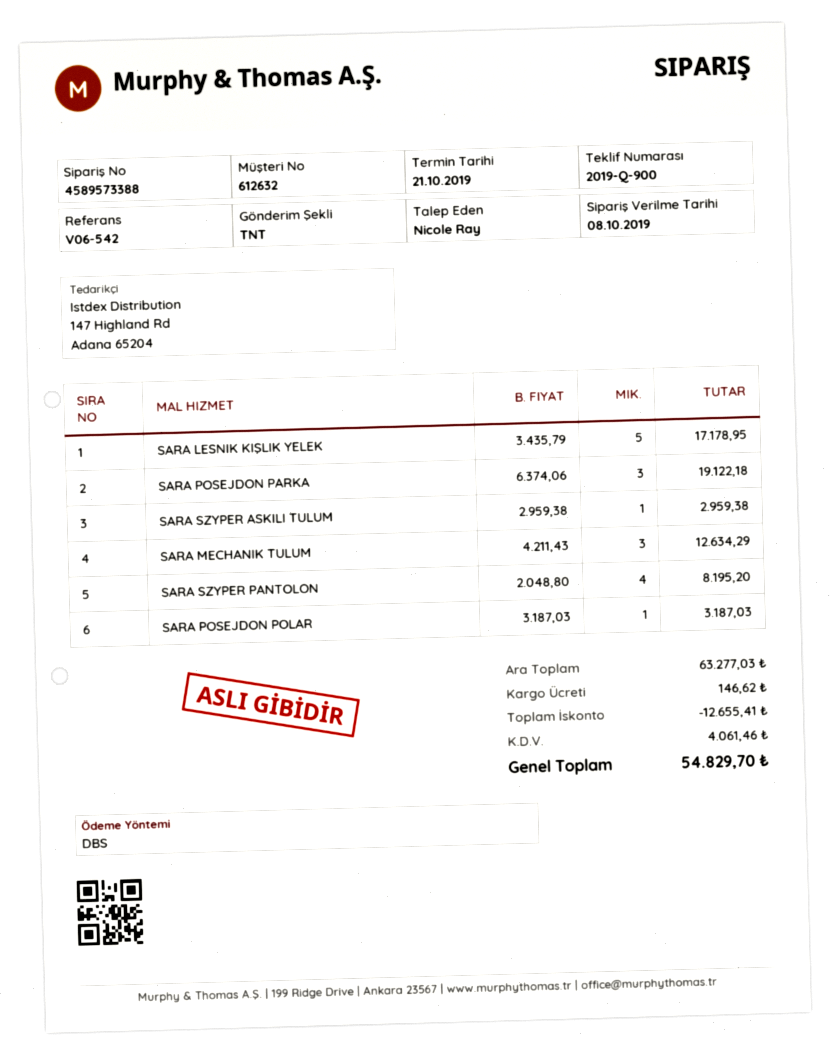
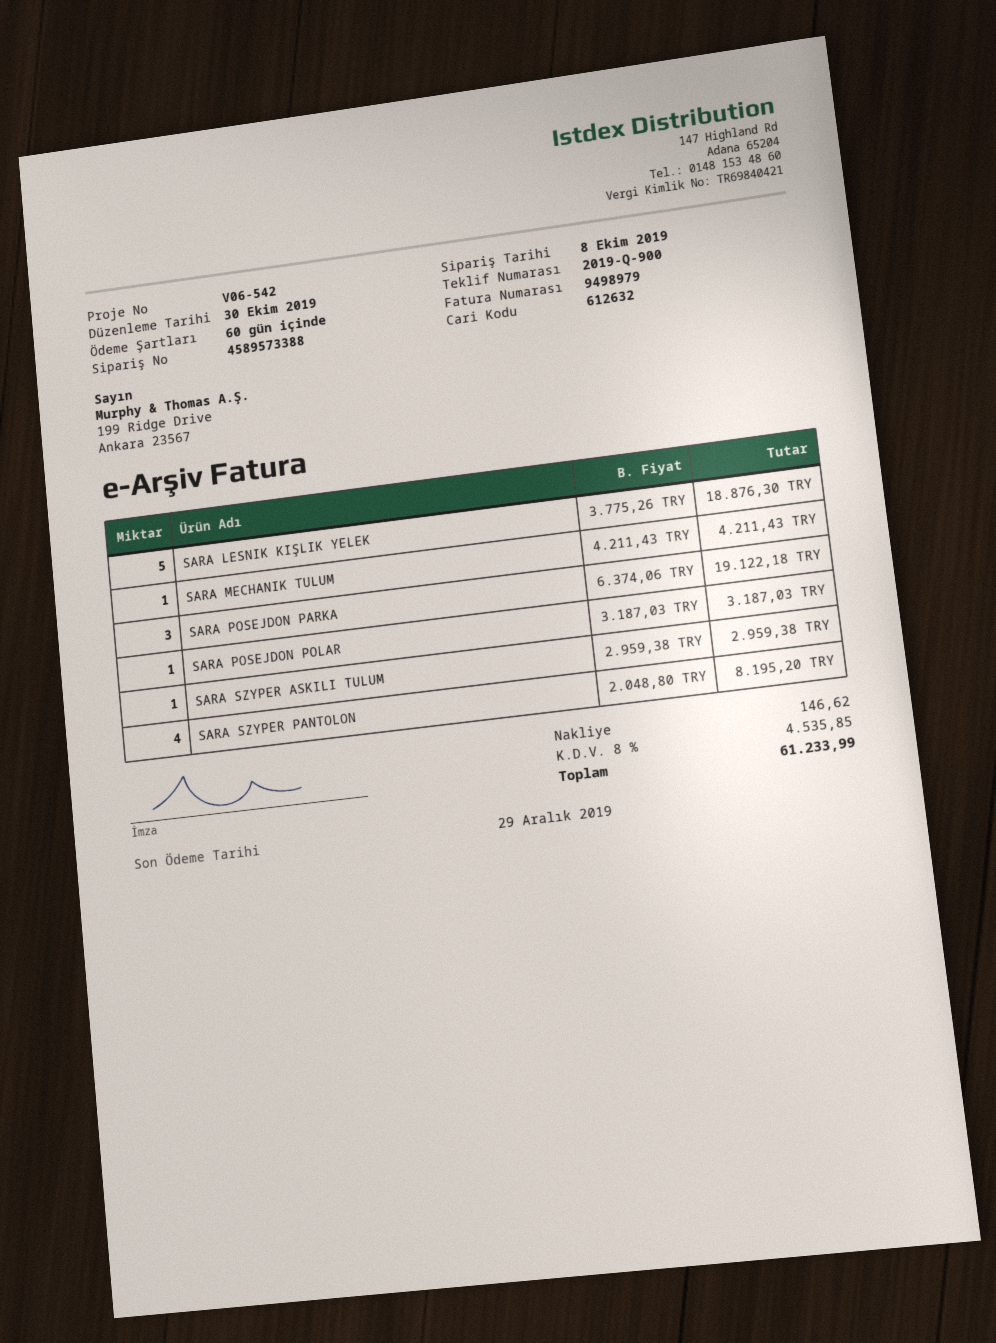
SARA LESNIK KIŞLIK YELEK: 5 x 3435.79 = 17178.95 -> 5 x 3775.26 = 18876.30
SARA MECHANIK TULUM: 3 x 4211.43 = 12634.29 -> 1 x 4211.43 = 4211.43
discount: 12655.41 -> none
tax: 4061.46 -> 4535.85
total: 54829.70 -> 61233.99

